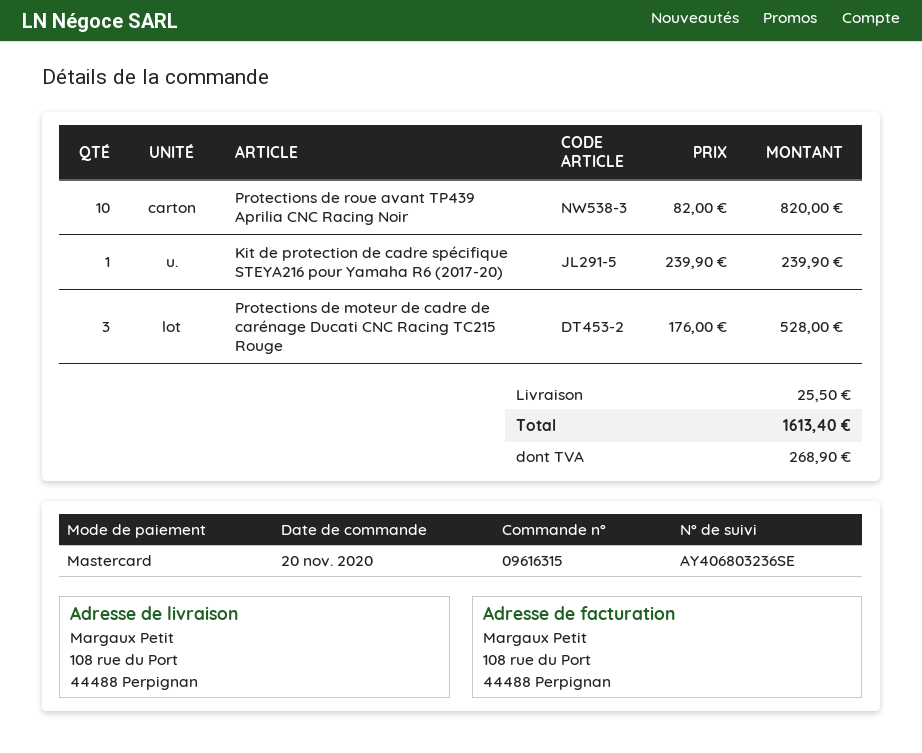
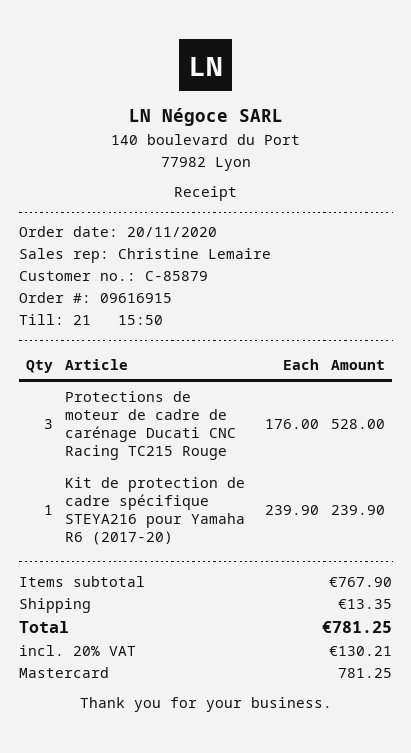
order number: 09616315 -> 09616915
Protections de roue avant TP439 Aprilia CNC Racing Noir: 10 x 82.00 = 820.00 -> none
shipping: 25.50 -> 13.35
tax: 268.90 -> 130.21
total: 1613.40 -> 781.25

